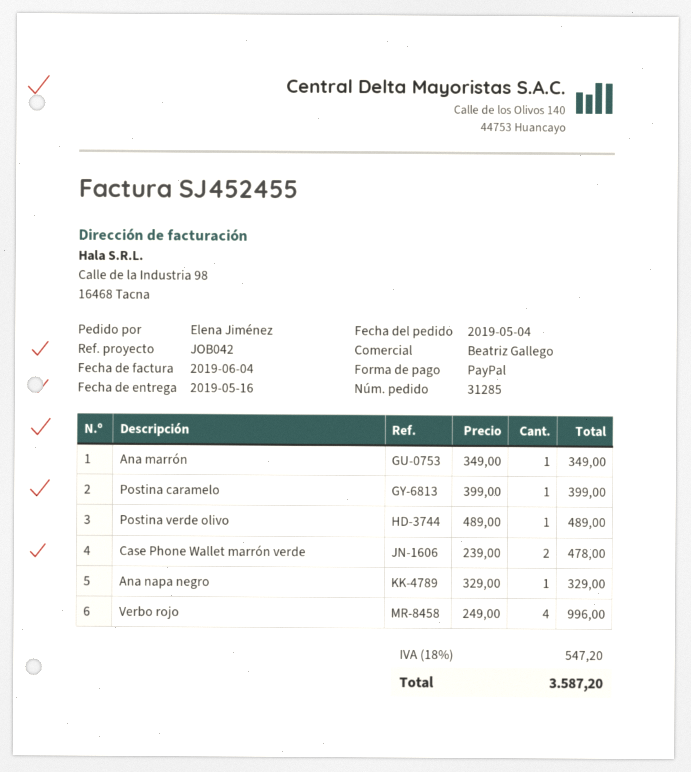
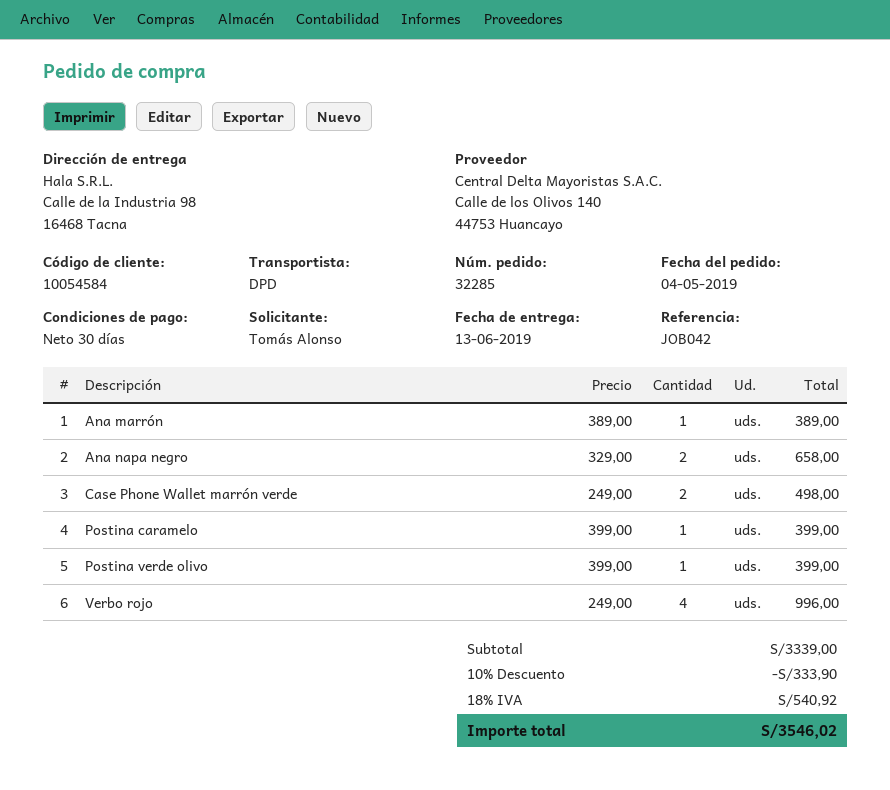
order number: 31285 -> 32285
delivery date: 2019-05-16 -> 2019-06-13
ordered by: Elena Jiménez -> Tomás Alonso
Ana marrón: 1 x 349.00 = 349.00 -> 1 x 389.00 = 389.00
Postina verde olivo: 1 x 489.00 = 489.00 -> 1 x 399.00 = 399.00
Case Phone Wallet marrón verde: 2 x 239.00 = 478.00 -> 2 x 249.00 = 498.00
Ana napa negro: 1 x 329.00 = 329.00 -> 2 x 329.00 = 658.00
discount: none -> 10% = 333.90
tax: 18% = 547.20 -> 18% = 540.92
total: 3587.20 -> 3546.02

